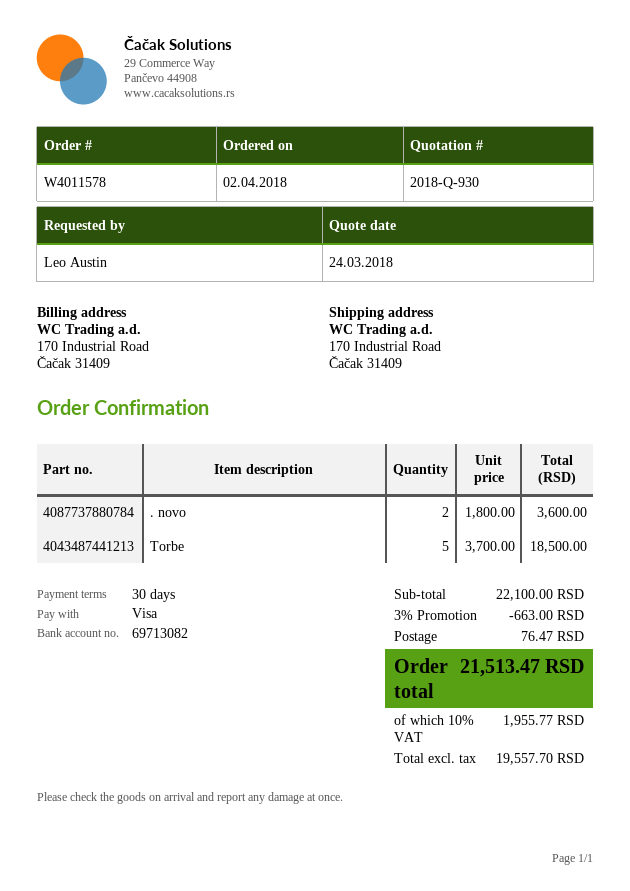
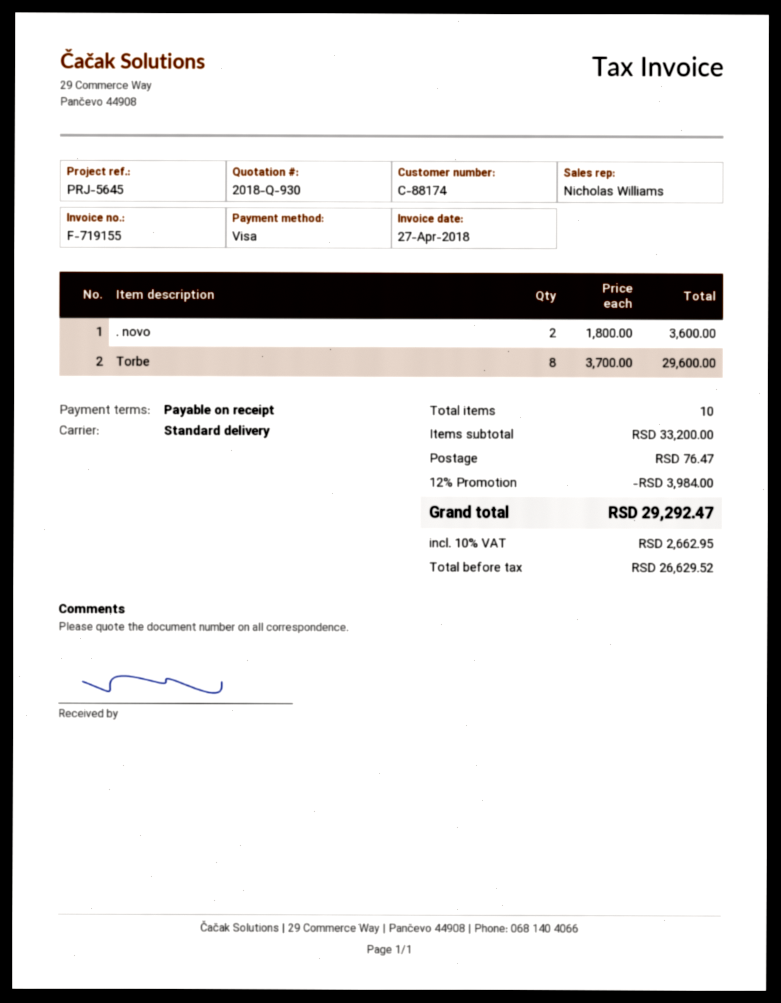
payment terms: 30 days -> on receipt
Torbe: 5 x 3700.00 = 18500.00 -> 8 x 3700.00 = 29600.00
subtotal: 22100.00 -> 33200.00
discount: 3% = 663.00 -> 12% = 3984.00
net: 19557.70 -> 26629.52
tax: 10% = 1955.77 -> 10% = 2662.95
total: 21513.47 -> 29292.47

